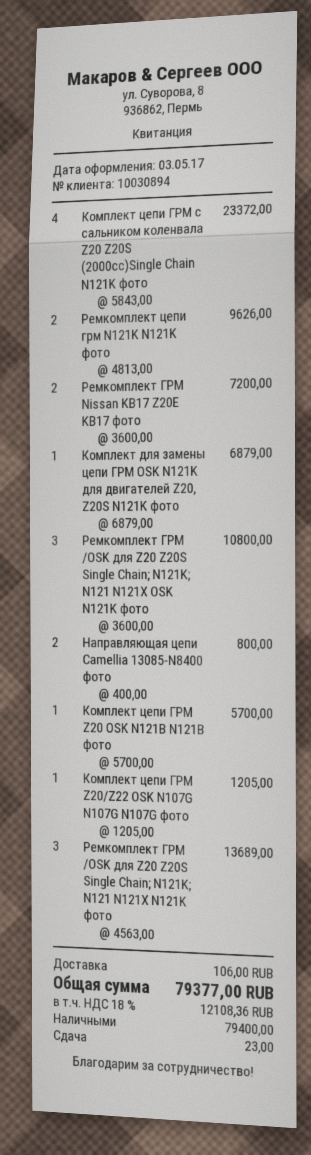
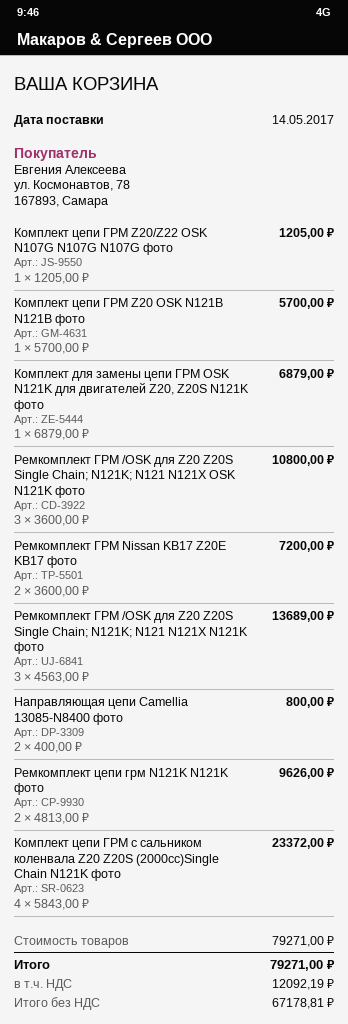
shipping: 106.00 -> none
tax: 12108.36 -> 12092.19
total: 79377.00 -> 79271.00

